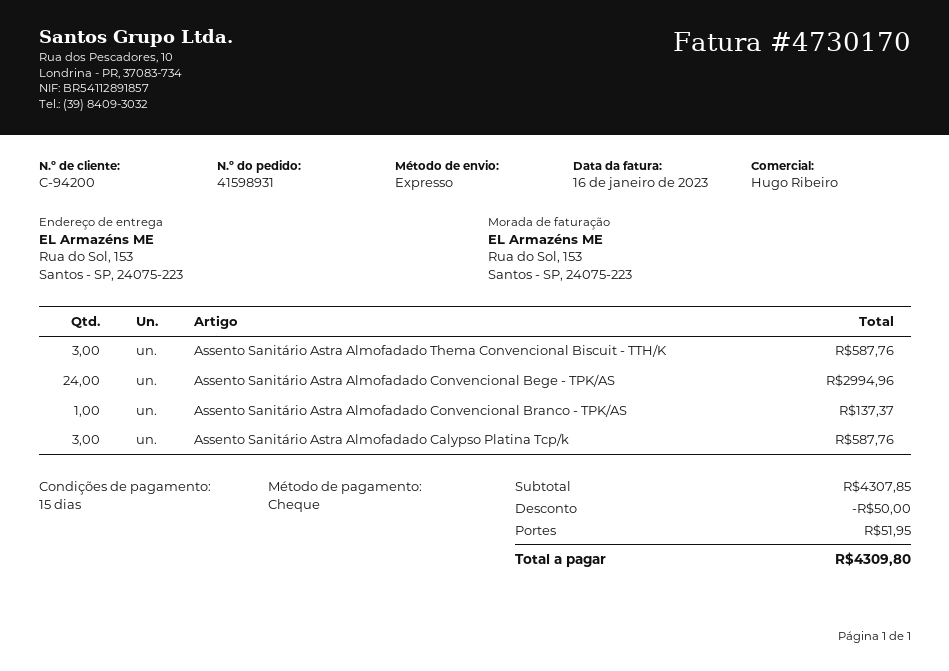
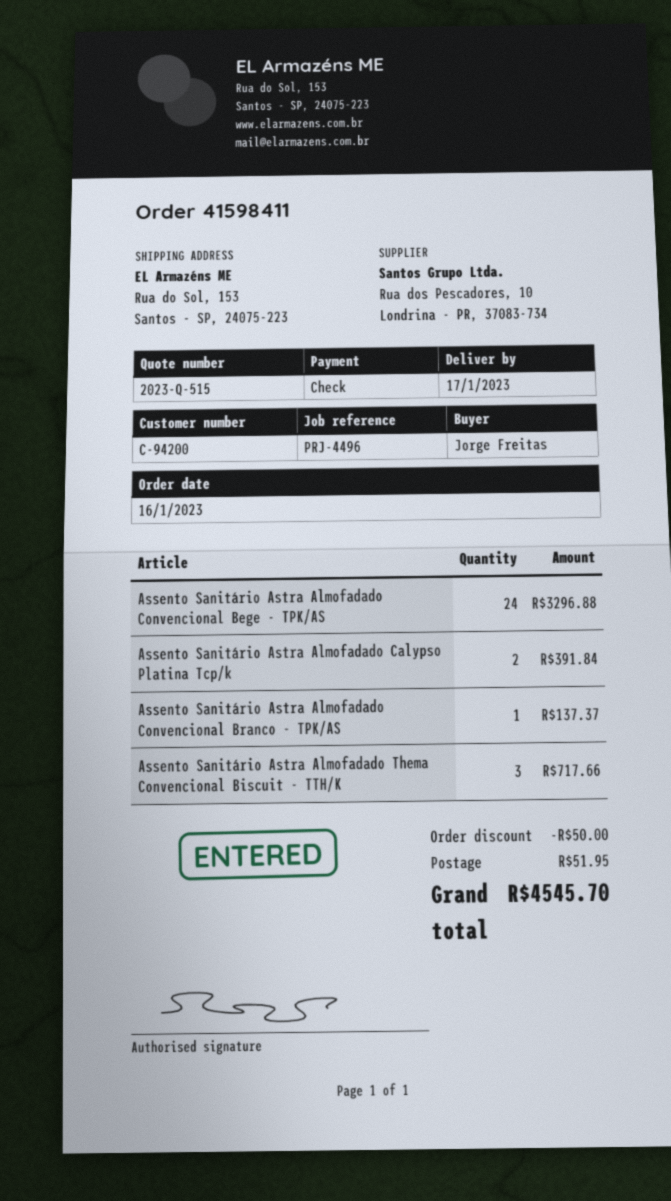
order number: 41598931 -> 41598411
Assento Sanitário Astra Almofadado Thema Convencional Biscuit - TTH/K: 3 for 587.76 -> 3 for 717.66
Assento Sanitário Astra Almofadado Convencional Bege - TPK/AS: 24 for 2994.96 -> 24 for 3296.88
Assento Sanitário Astra Almofadado Calypso Platina Tcp/k: 3 for 587.76 -> 2 for 391.84
total: 4309.80 -> 4545.70

